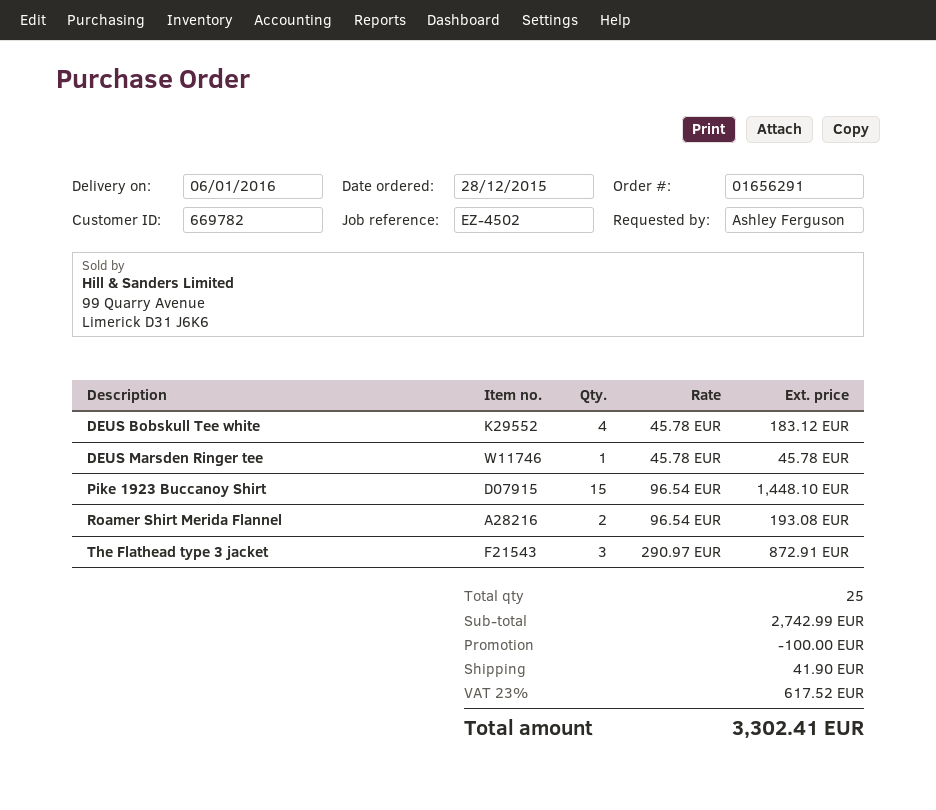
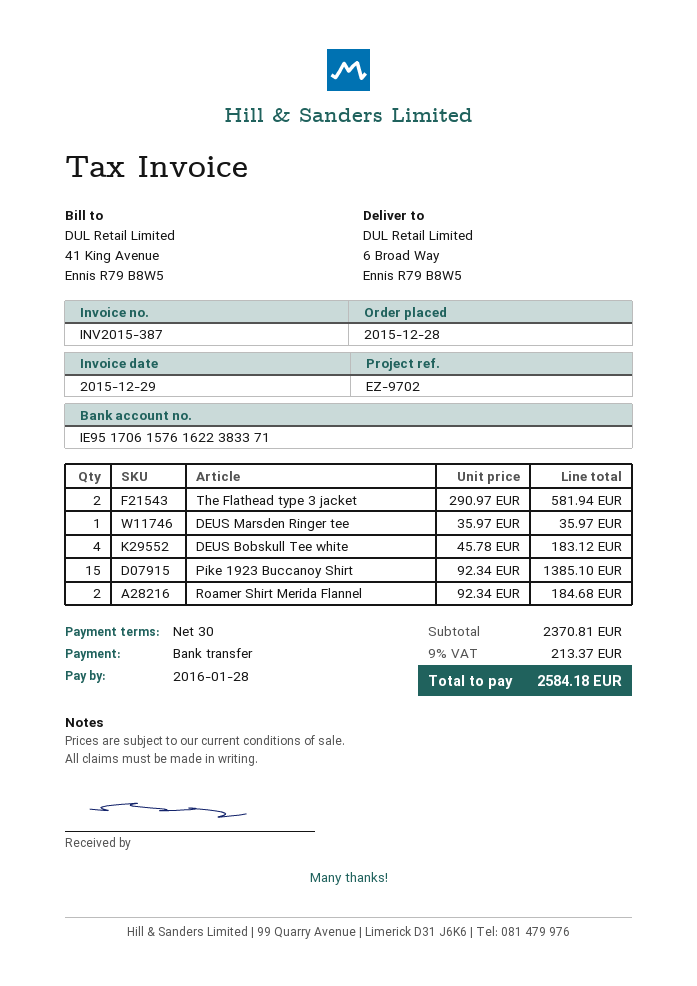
reference: EZ-4502 -> EZ-9702
DEUS Marsden Ringer tee: 1 x 45.78 = 45.78 -> 1 x 35.97 = 35.97
Pike 1923 Buccanoy Shirt: 15 x 96.54 = 1448.10 -> 15 x 92.34 = 1385.10
Roamer Shirt Merida Flannel: 2 x 96.54 = 193.08 -> 2 x 92.34 = 184.68
The Flathead type 3 jacket: 3 x 290.97 = 872.91 -> 2 x 290.97 = 581.94
subtotal: 2742.99 -> 2370.81
discount: 100.00 -> none
shipping: 41.90 -> none
tax: 23% = 617.52 -> 9% = 213.37
total: 3302.41 -> 2584.18

